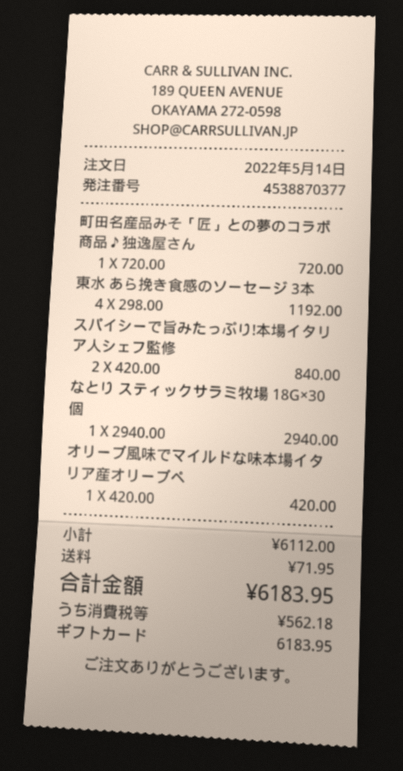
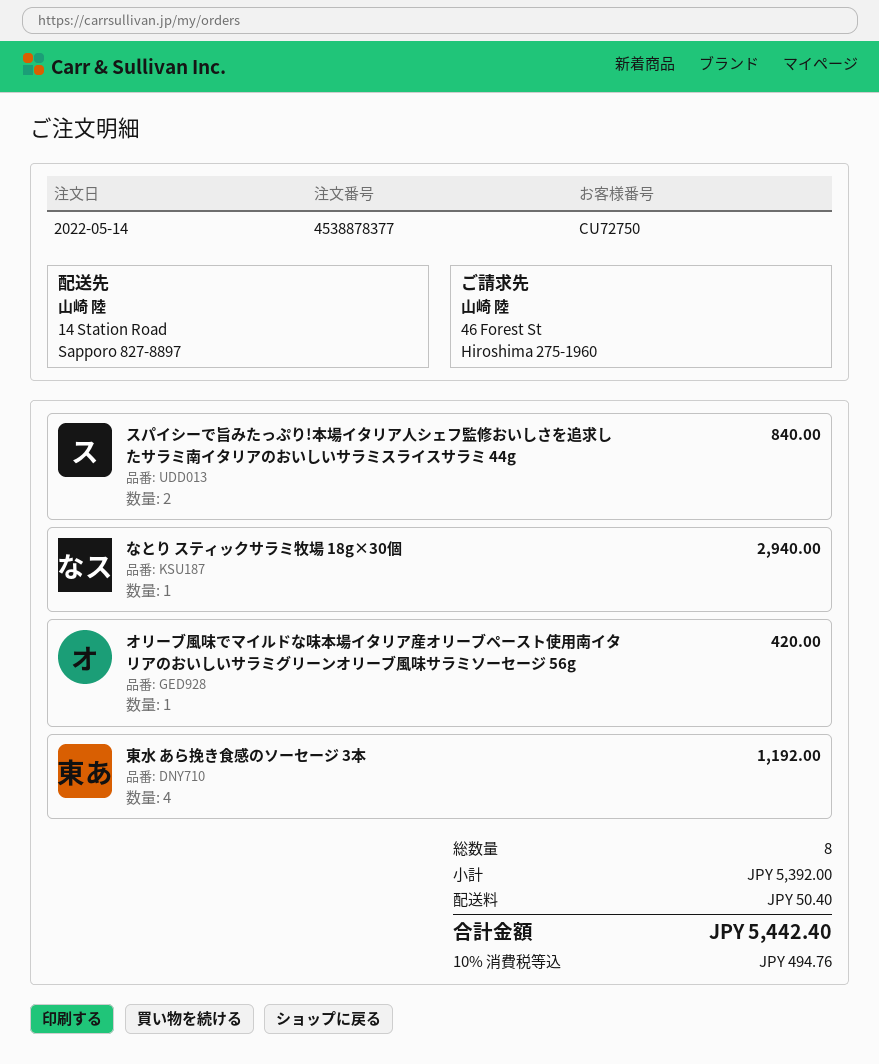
order number: 4538870377 -> 4538878377
町田名産品みそ「匠」との夢のコラボ商品♪独逸屋さん: 1 for 720.00 -> none
subtotal: 6112.00 -> 5392.00
shipping: 71.95 -> 50.40
tax: 562.18 -> 494.76
total: 6183.95 -> 5442.40

